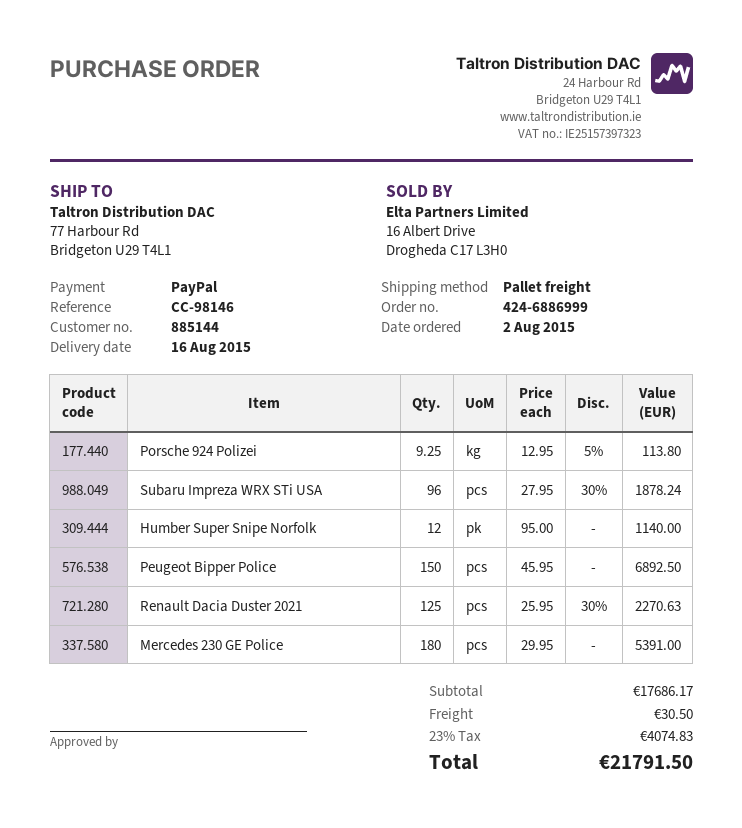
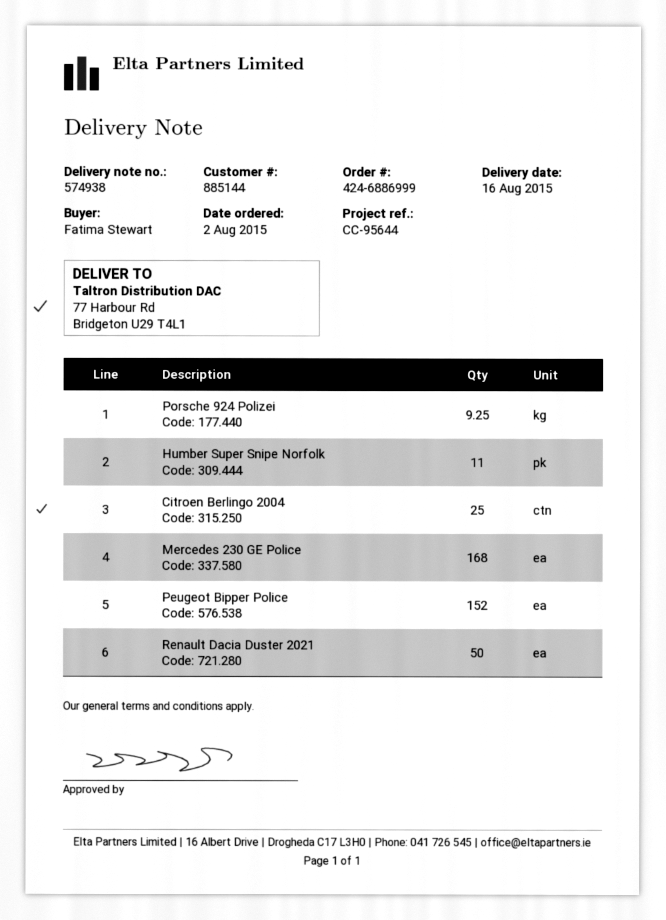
reference: CC-98146 -> CC-95644
Subaru Impreza WRX STi USA: 96 -> none
Humber Super Snipe Norfolk: 12 -> 11
Peugeot Bipper Police: 150 -> 152
Renault Dacia Duster 2021: 125 -> 50
Mercedes 230 GE Police: 180 -> 168
Citroen Berlingo 2004: none -> 25

